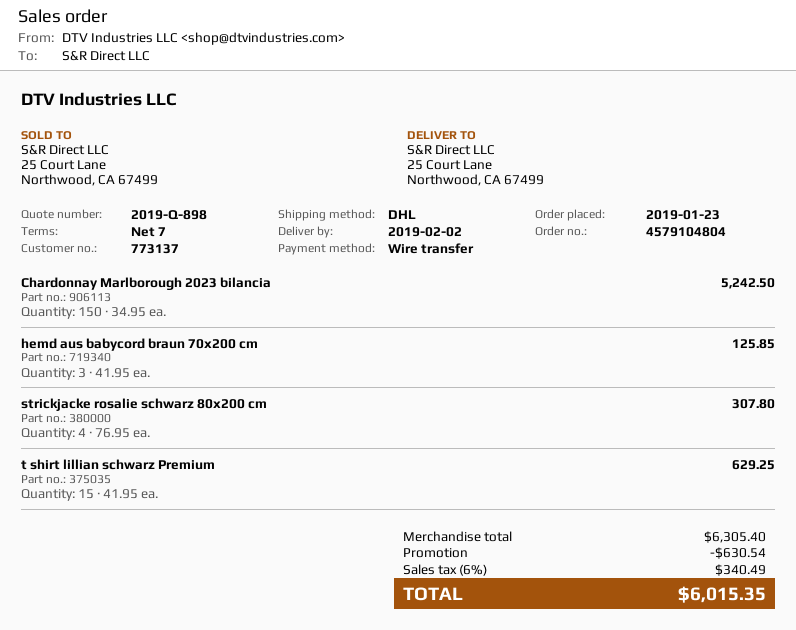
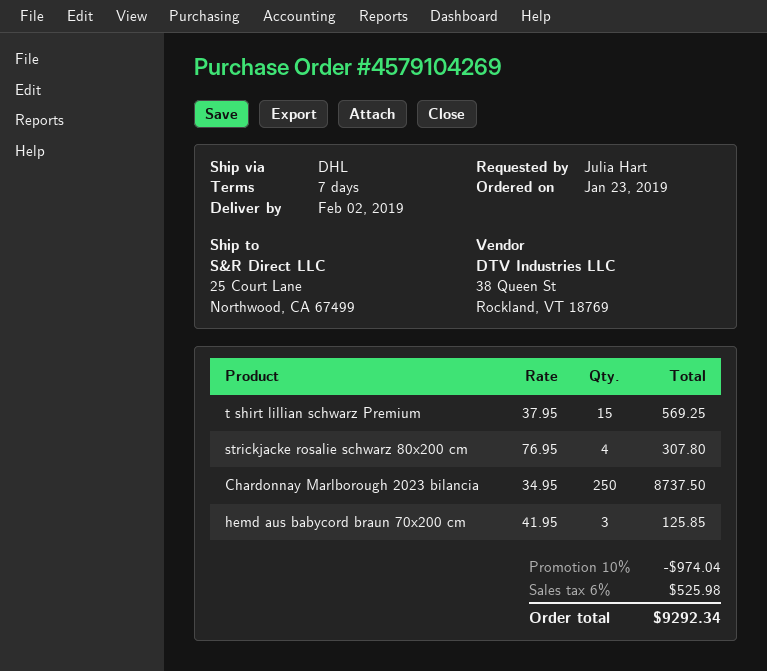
order number: 4579104804 -> 4579104269
Chardonnay Marlborough 2023 bilancia: 150 x 34.95 = 5242.50 -> 250 x 34.95 = 8737.50
t shirt lillian schwarz Premium: 15 x 41.95 = 629.25 -> 15 x 37.95 = 569.25
discount: 630.54 -> 974.04
tax: 6% = 340.49 -> 6% = 525.98
total: 6015.35 -> 9292.34

